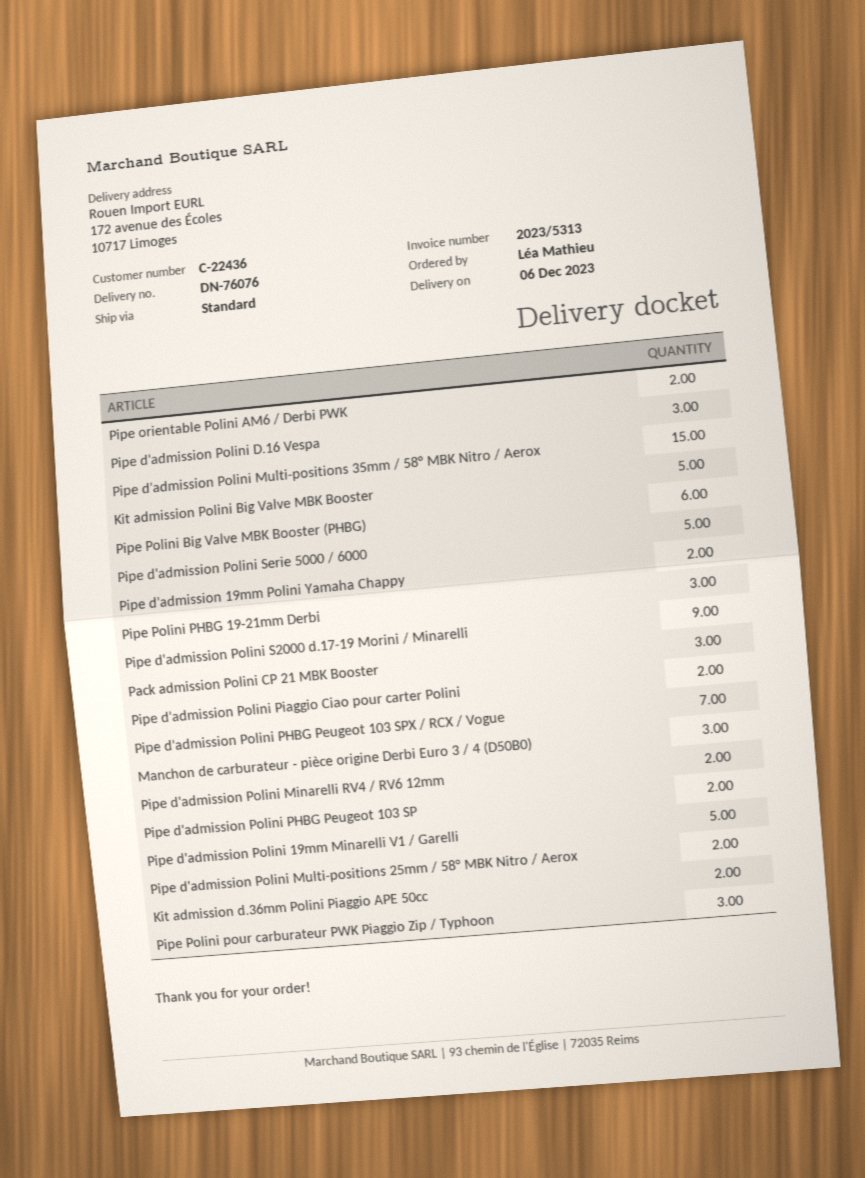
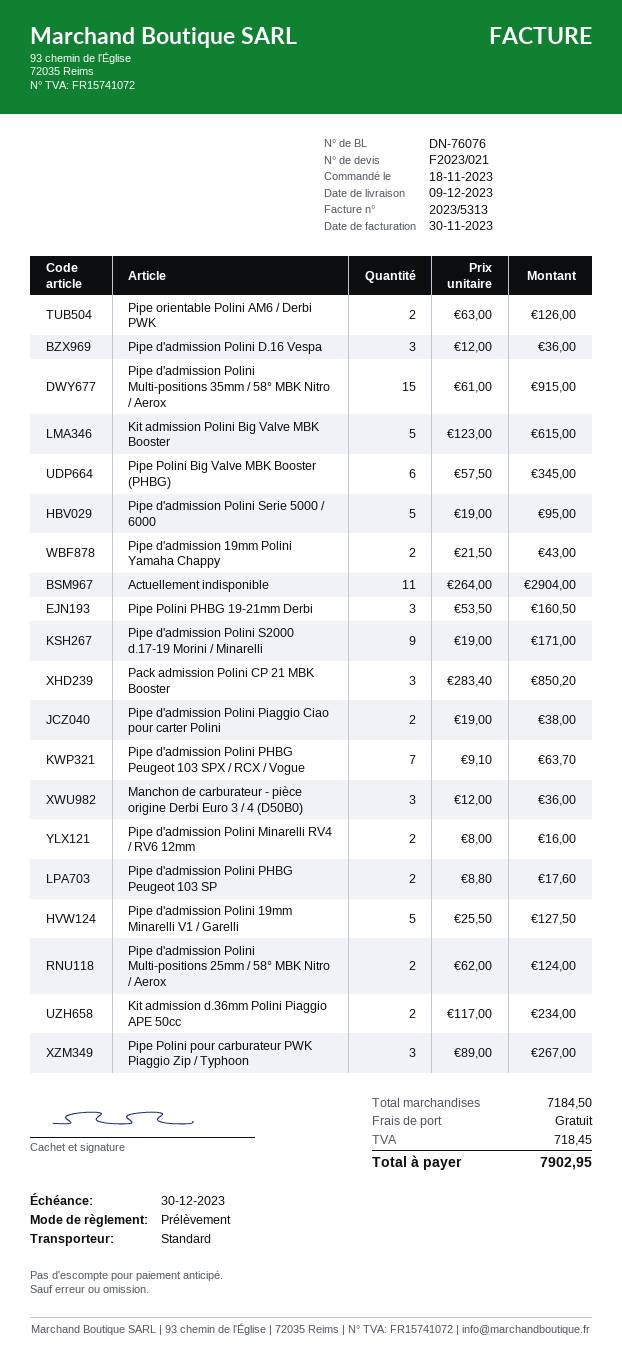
delivery date: 2023-12-06 -> 2023-12-09
Actuellement indisponible: none -> 11

